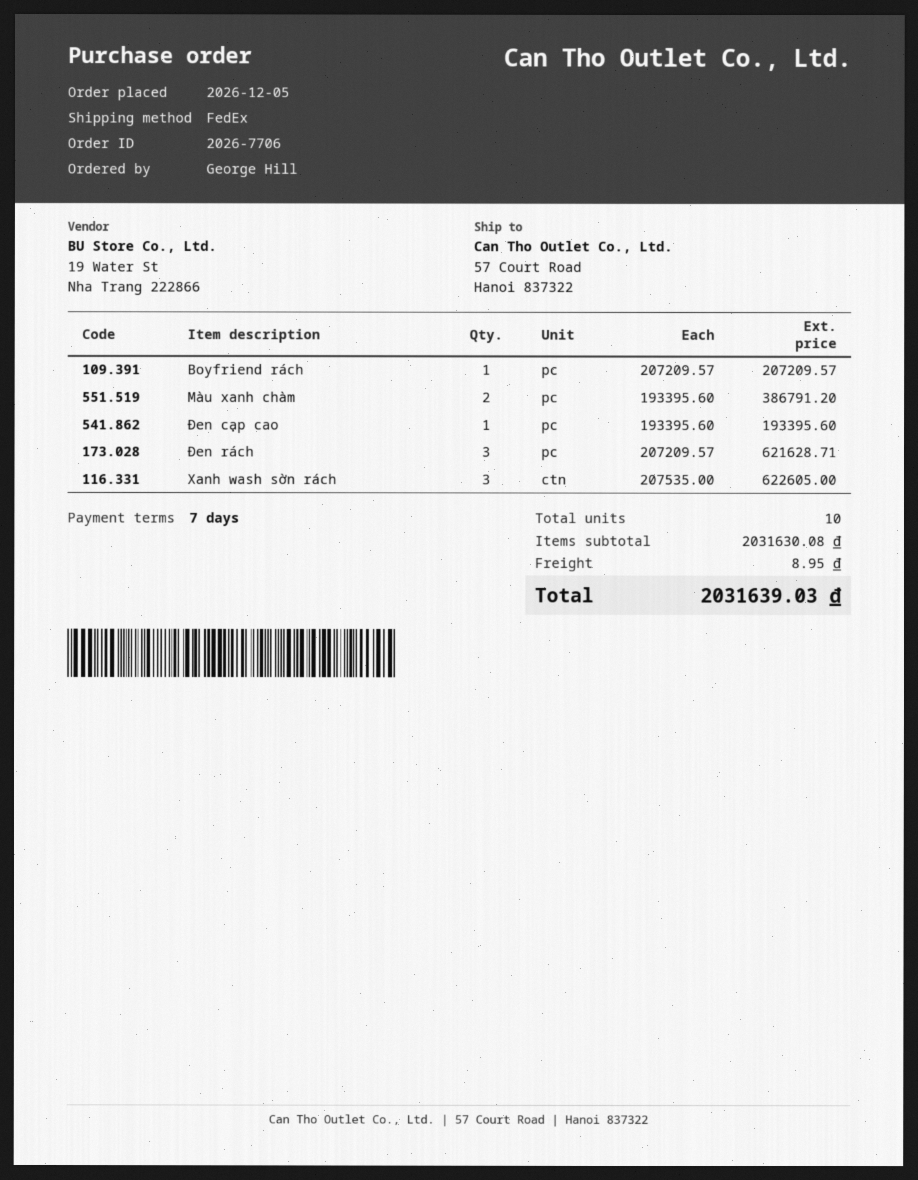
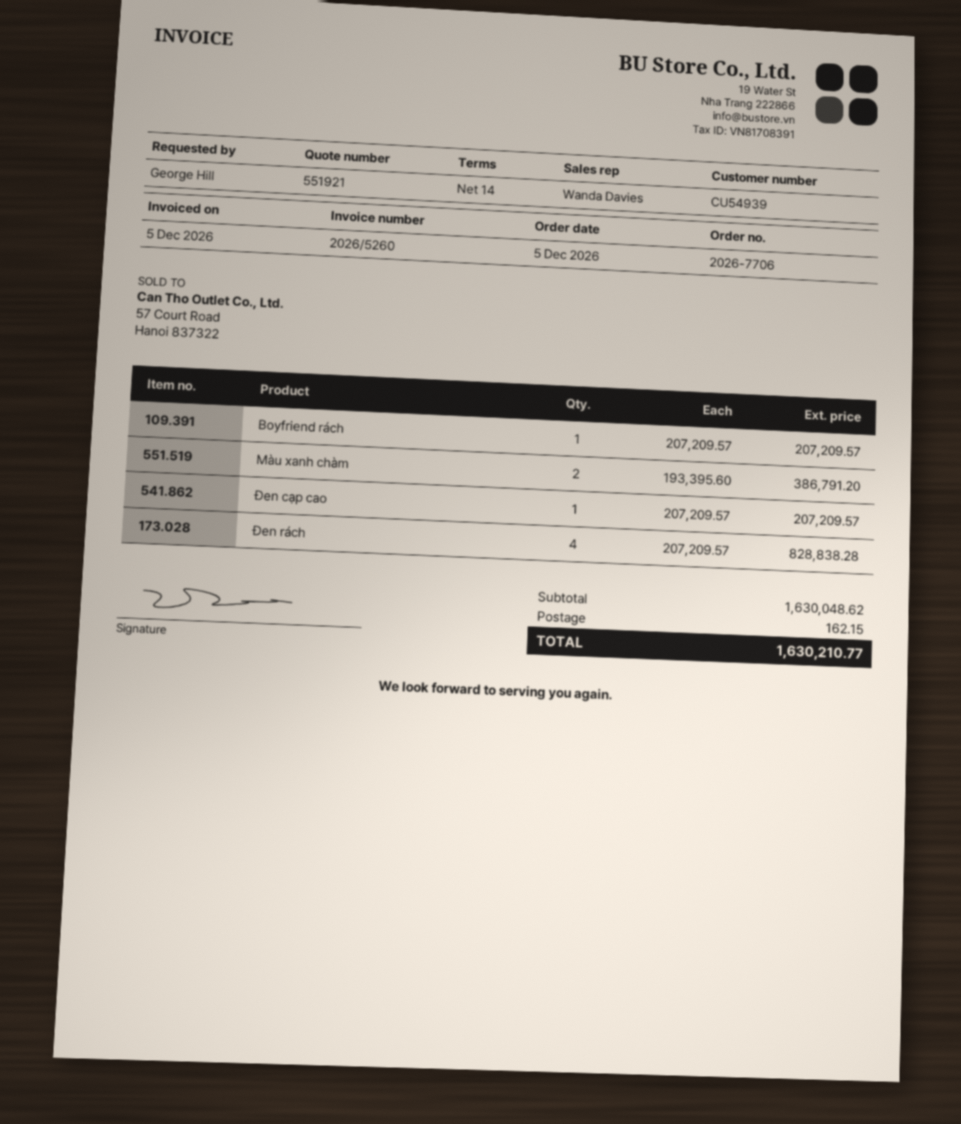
payment terms: 7 days -> 14 days
Đen cạp cao: 1 x 193395.60 = 193395.60 -> 1 x 207209.57 = 207209.57
Đen rách: 3 x 207209.57 = 621628.71 -> 4 x 207209.57 = 828838.28
Xanh wash sờn rách: 3 x 207535.00 = 622605.00 -> none
subtotal: 2031630.08 -> 1630048.62
shipping: 8.95 -> 162.15
total: 2031639.03 -> 1630210.77

